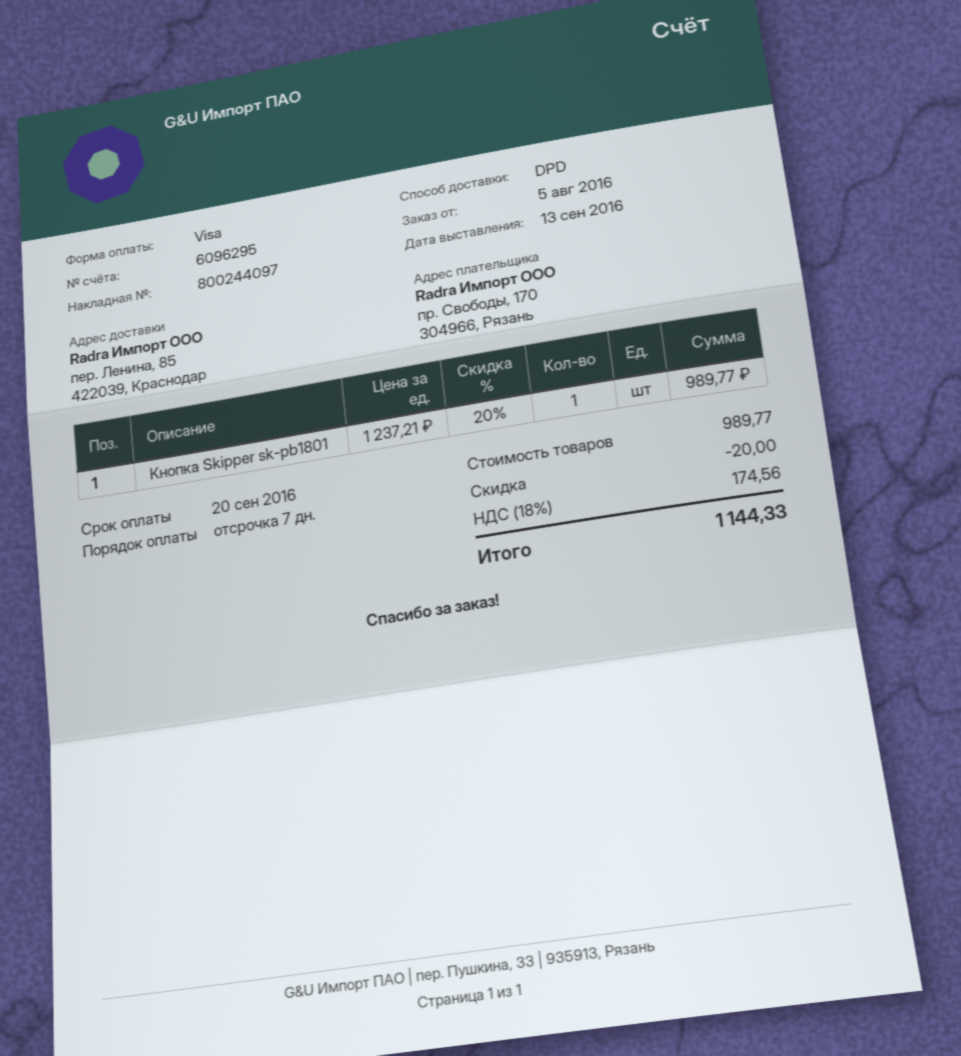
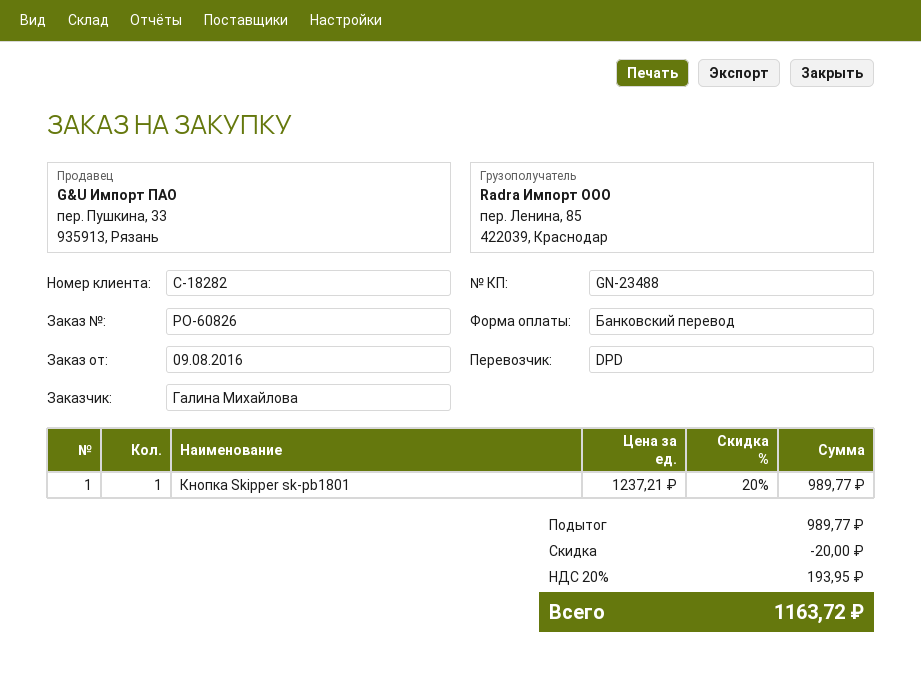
order date: 2016-08-05 -> 2016-08-09
payment method: Visa -> bank transfer
tax: 18% = 174.56 -> 20% = 193.95
total: 1144.33 -> 1163.72

